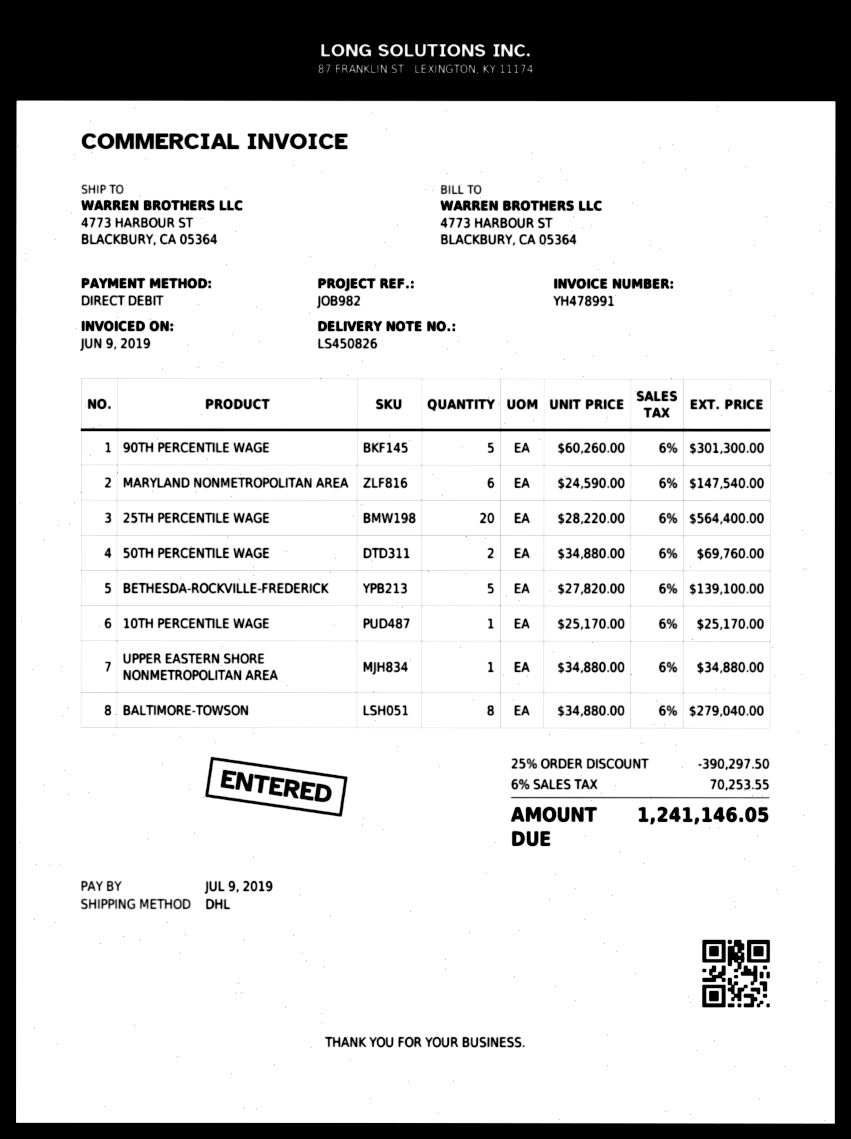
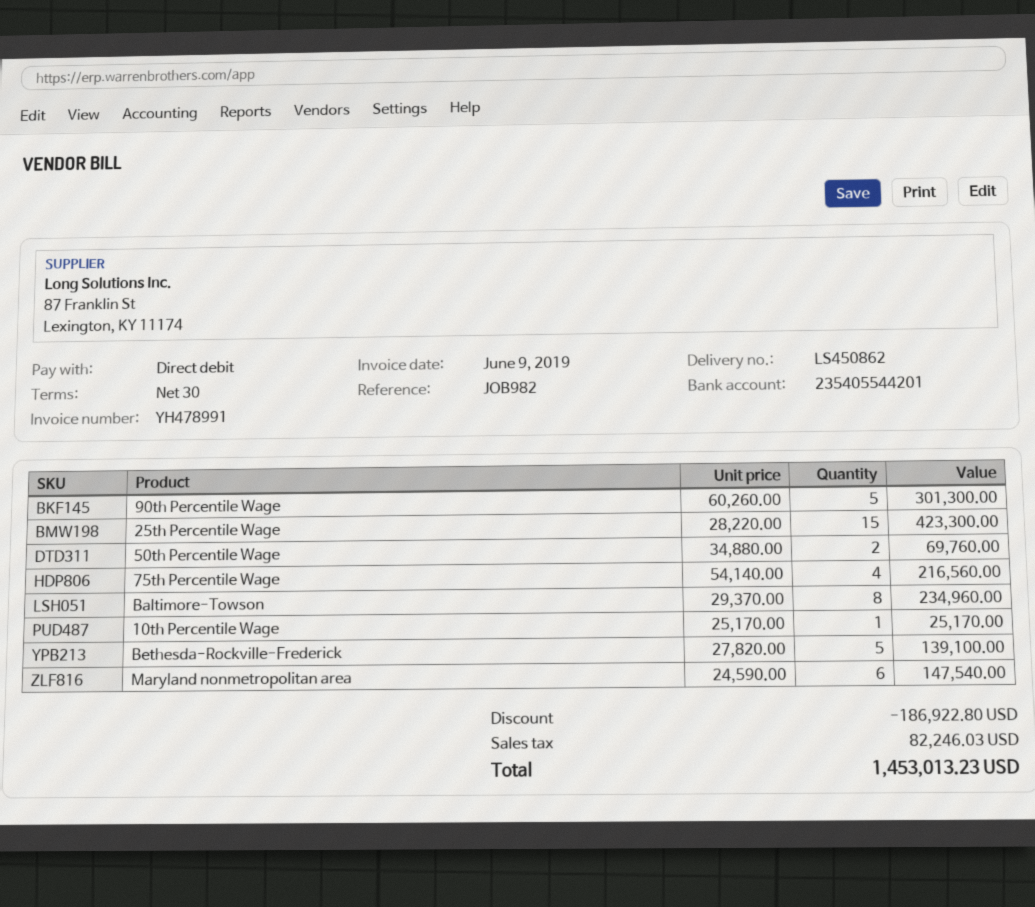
delivery note number: LS450826 -> LS450862
25TH PERCENTILE WAGE: 20 x 28220.00 = 564400.00 -> 15 x 28220.00 = 423300.00
UPPER EASTERN SHORE NONMETROPOLITAN AREA: 1 x 34880.00 = 34880.00 -> none
BALTIMORE-TOWSON: 8 x 34880.00 = 279040.00 -> 8 x 29370.00 = 234960.00
75th Percentile Wage: none -> 4 x 54140.00 = 216560.00
discount: 390297.50 -> 186922.80
tax: 70253.55 -> 82246.03
total: 1241146.05 -> 1453013.23

